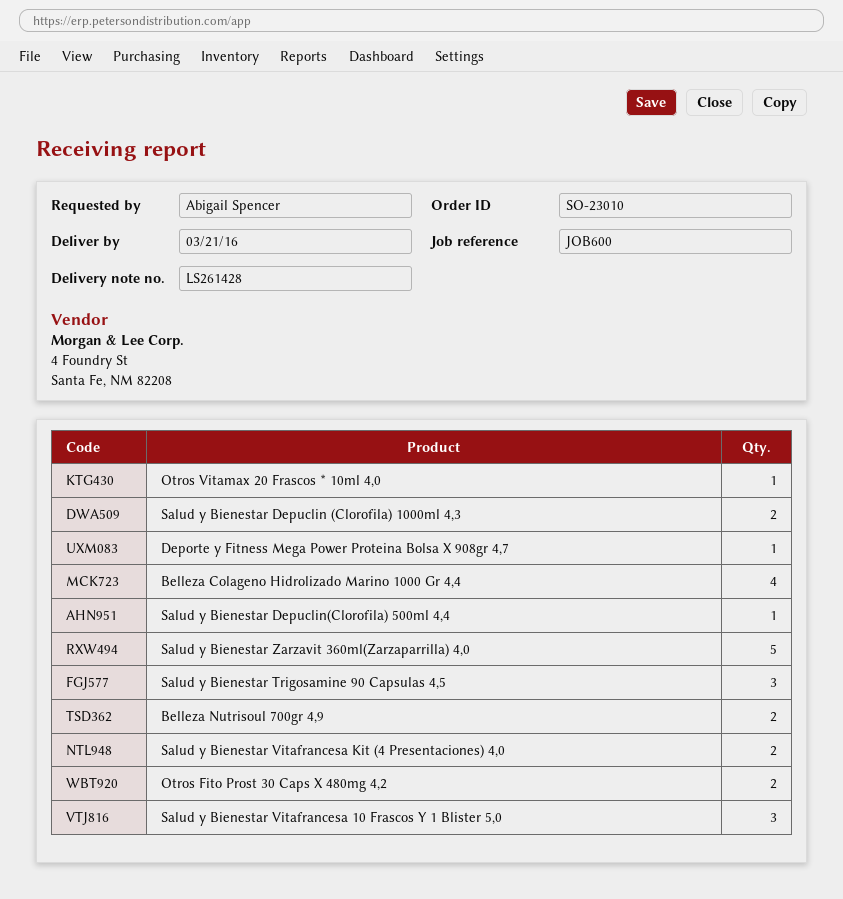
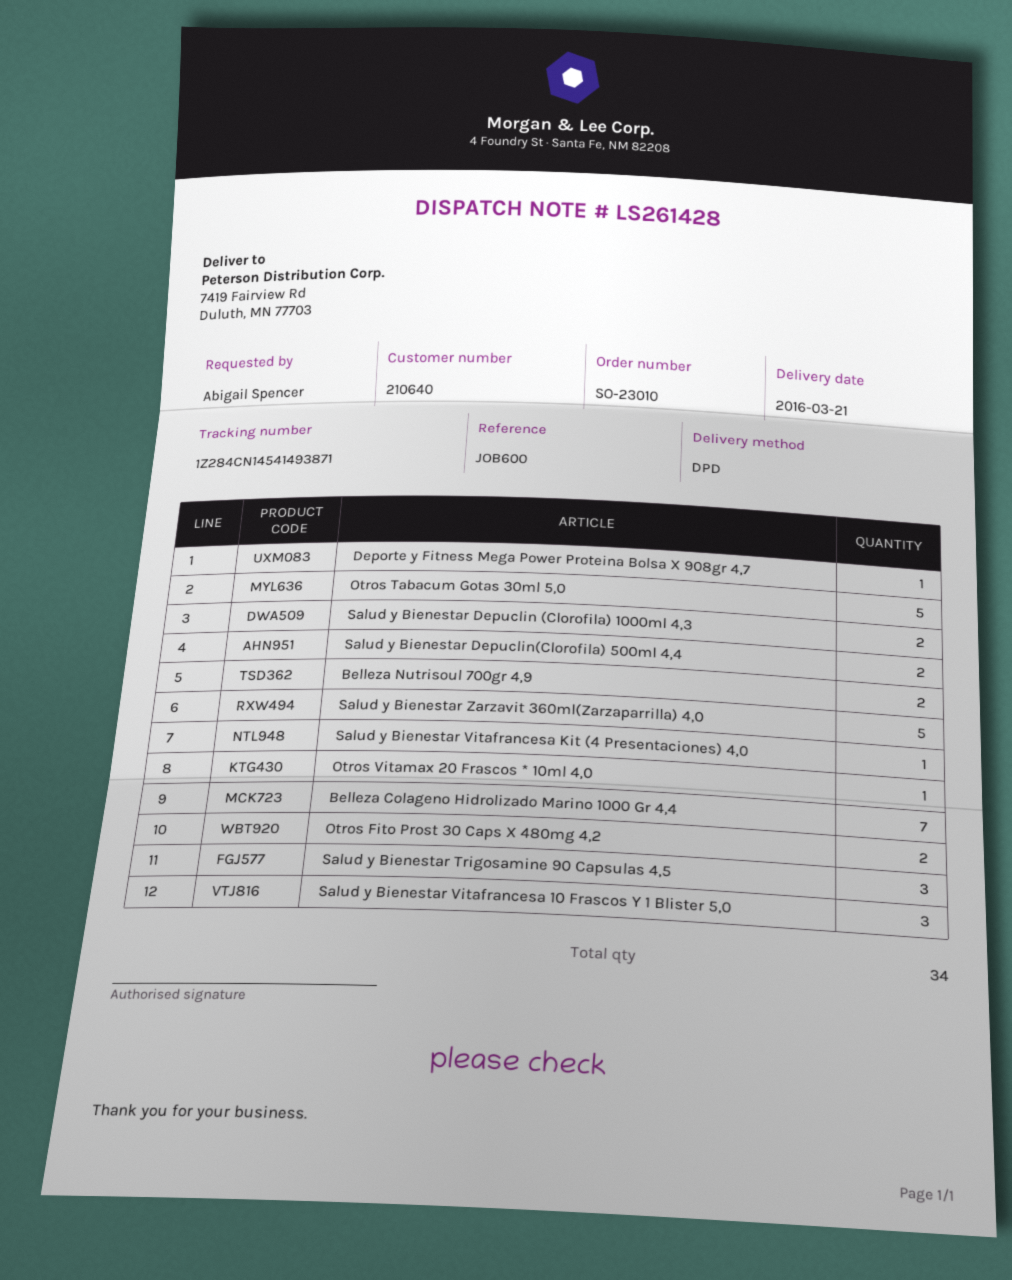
Belleza Colageno Hidrolizado Marino 1000 Gr 4,4: 4 -> 7
Salud y Bienestar Depuclin(Clorofila) 500ml 4,4: 1 -> 2
Salud y Bienestar Vitafrancesa Kit (4 Presentaciones) 4,0: 2 -> 1
Otros Tabacum Gotas 30ml 5,0: none -> 5

